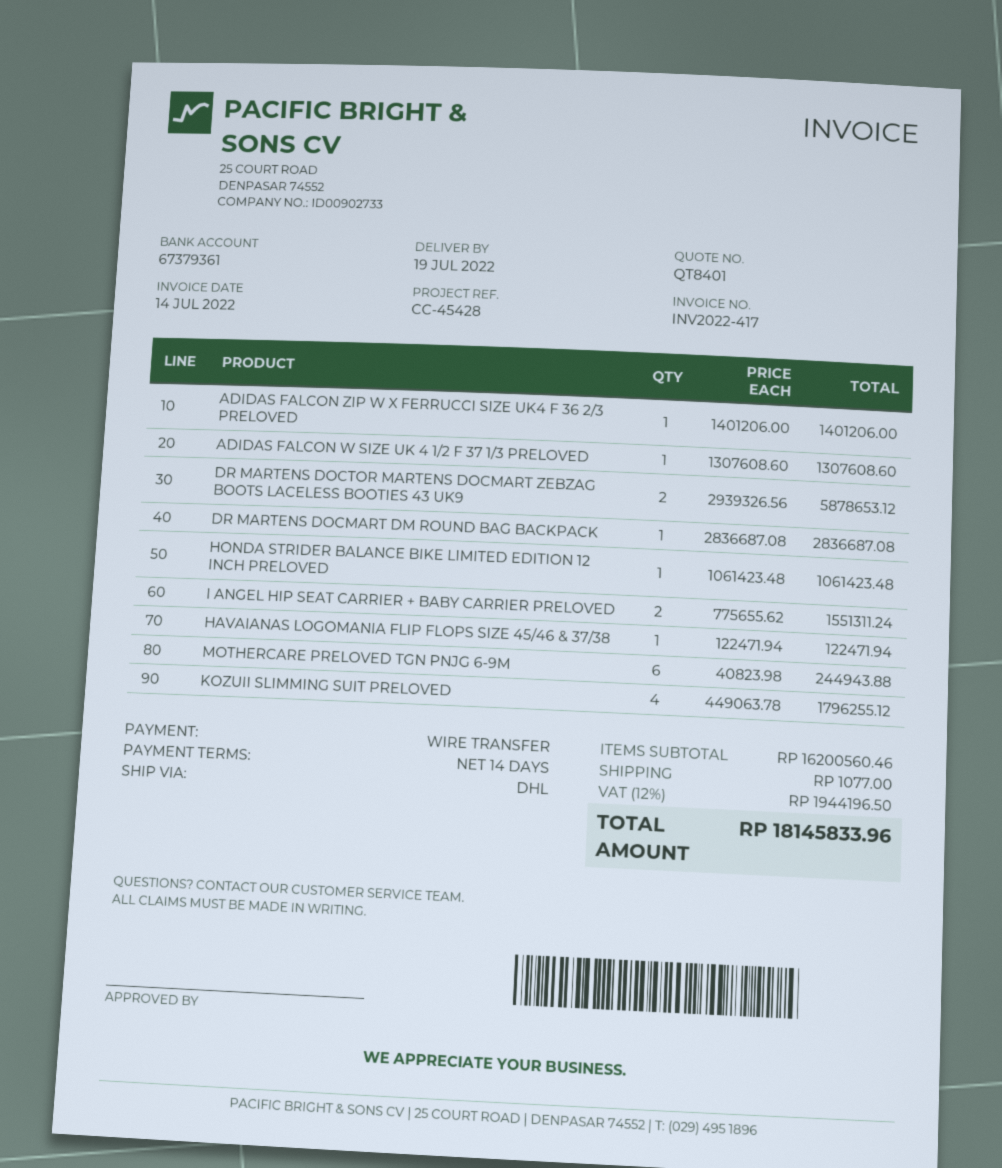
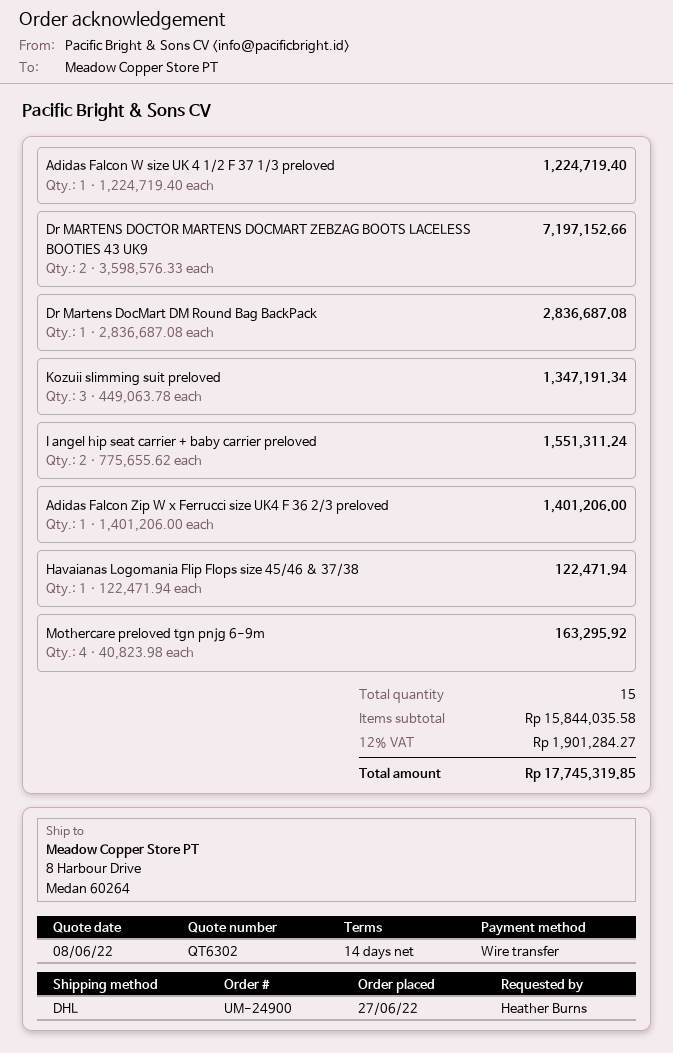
quote number: QT8401 -> QT6302
ADIDAS FALCON W SIZE UK 4 1/2 F 37 1/3 PRELOVED: 1 x 1307608.60 = 1307608.60 -> 1 x 1224719.40 = 1224719.40
DR MARTENS DOCTOR MARTENS DOCMART ZEBZAG BOOTS LACELESS BOOTIES 43 UK9: 2 x 2939326.56 = 5878653.12 -> 2 x 3598576.33 = 7197152.66
HONDA STRIDER BALANCE BIKE LIMITED EDITION 12 INCH PRELOVED: 1 x 1061423.48 = 1061423.48 -> none
MOTHERCARE PRELOVED TGN PNJG 6-9M: 6 x 40823.98 = 244943.88 -> 4 x 40823.98 = 163295.92
KOZUII SLIMMING SUIT PRELOVED: 4 x 449063.78 = 1796255.12 -> 3 x 449063.78 = 1347191.34
subtotal: 16200560.46 -> 15844035.58
shipping: 1077.00 -> none
tax: 12% = 1944196.50 -> 12% = 1901284.27
total: 18145833.96 -> 17745319.85

